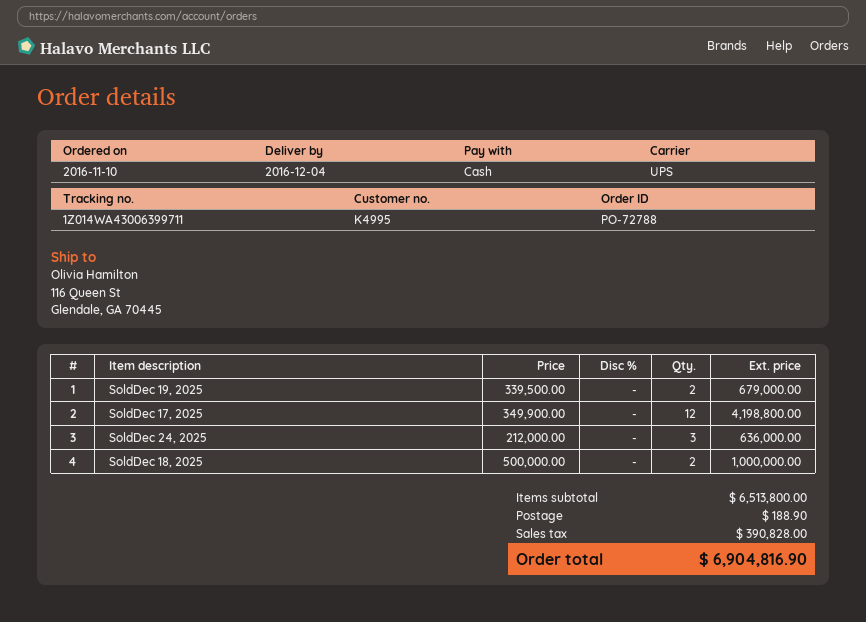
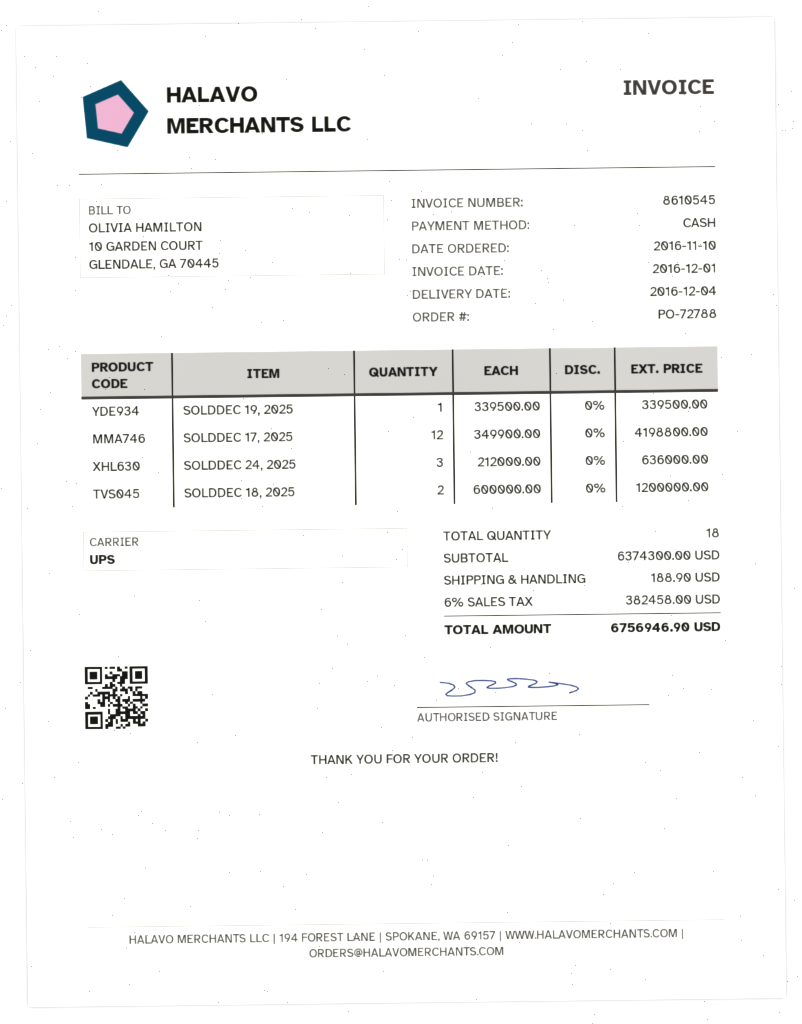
SoldDec 19, 2025: 2 x 339500.00 = 679000.00 -> 1 x 339500.00 = 339500.00
SoldDec 18, 2025: 2 x 500000.00 = 1000000.00 -> 2 x 600000.00 = 1200000.00
subtotal: 6513800.00 -> 6374300.00
tax: 390828.00 -> 382458.00
total: 6904816.90 -> 6756946.90

